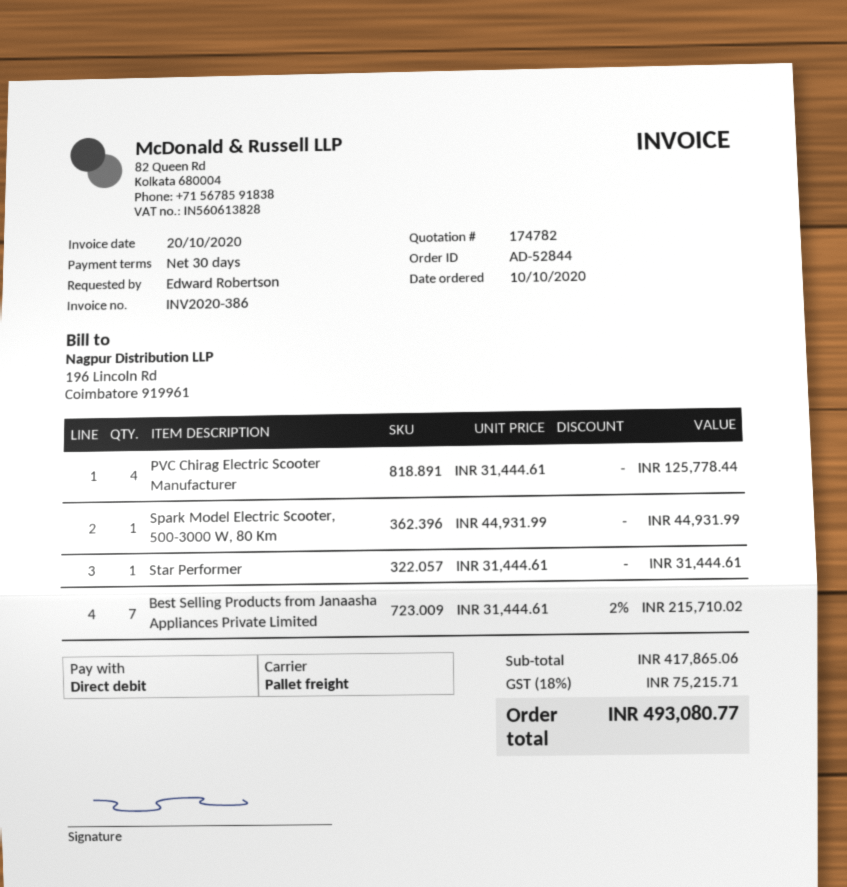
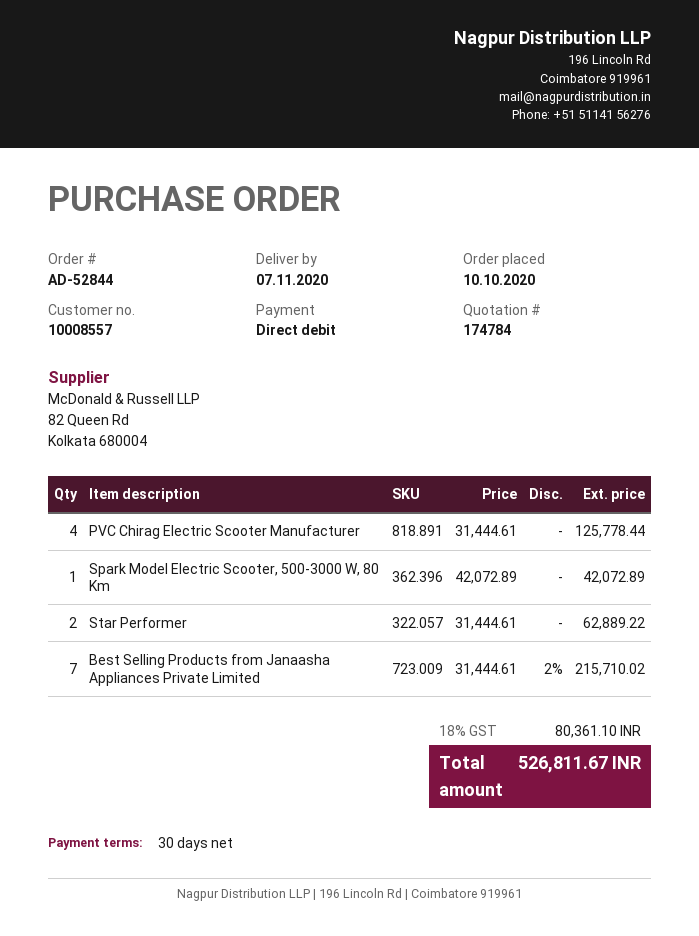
quote number: 174782 -> 174784
Spark Model Electric Scooter, 500-3000 W, 80 Km: 1 x 44931.99 = 44931.99 -> 1 x 42072.89 = 42072.89
Star Performer: 1 x 31444.61 = 31444.61 -> 2 x 31444.61 = 62889.22
tax: 18% = 75215.71 -> 18% = 80361.10
total: 493080.77 -> 526811.67

